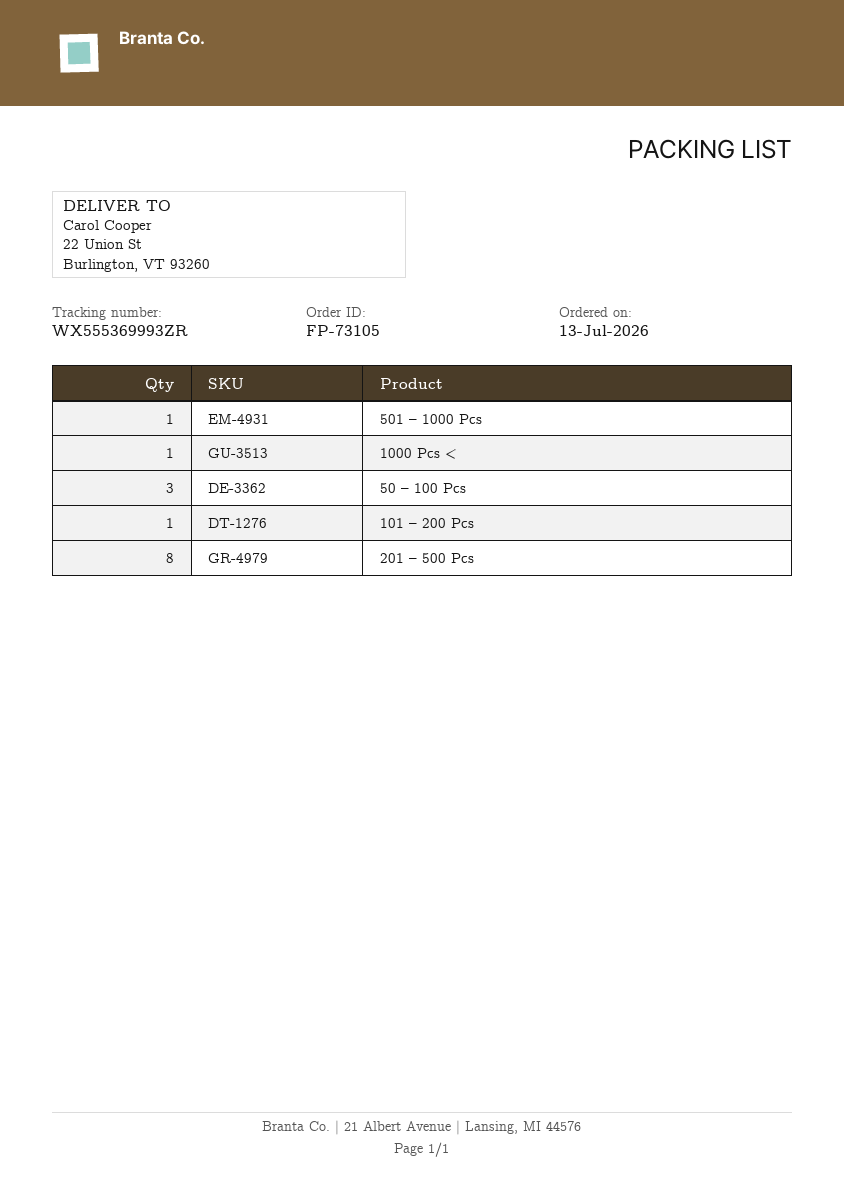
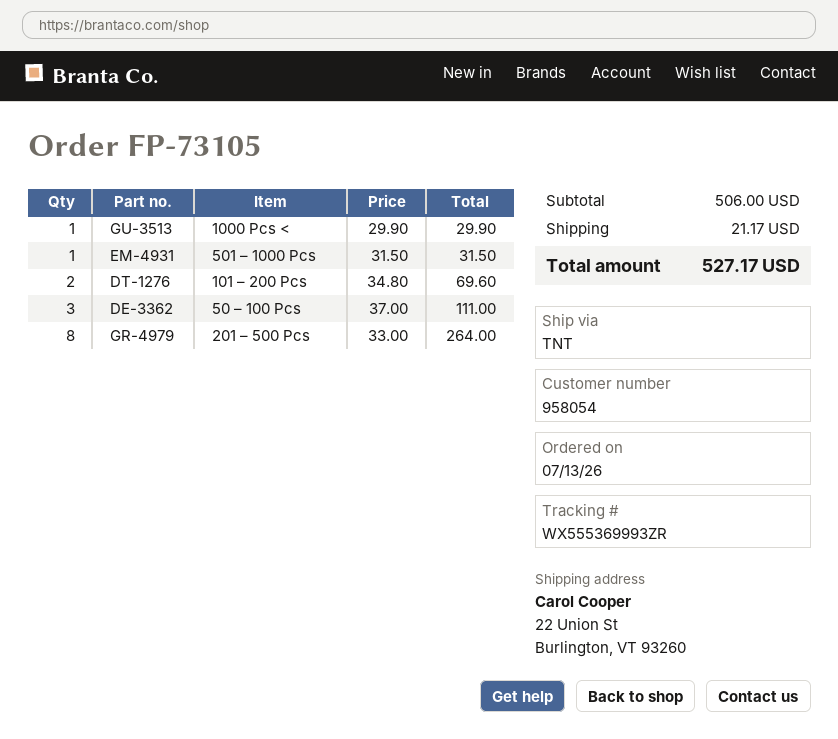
101 – 200 Pcs: 1 -> 2

